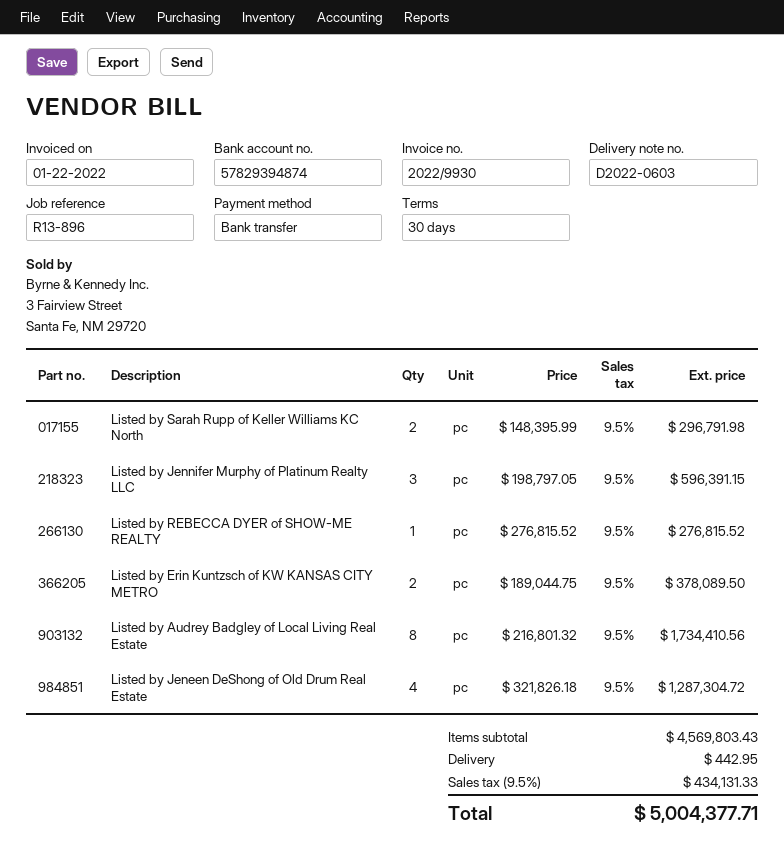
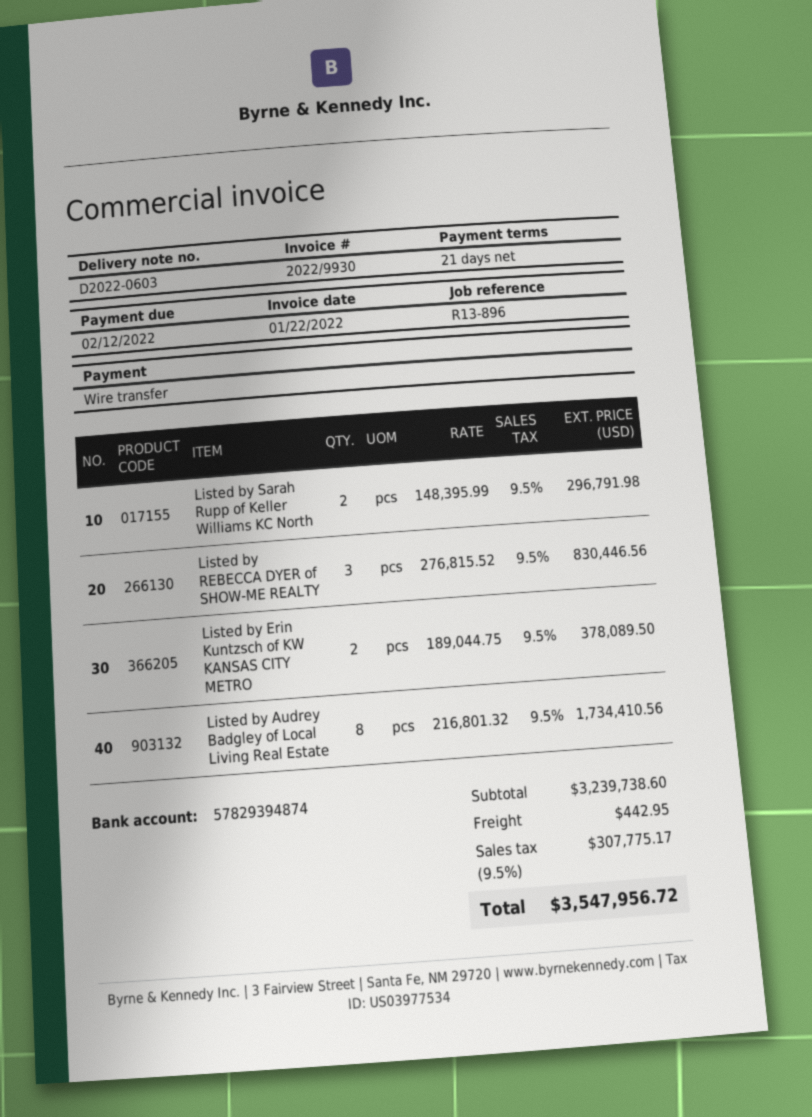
payment terms: 30 days -> 21 days
Listed by Jennifer Murphy of Platinum Realty LLC: 3 x 198797.05 = 596391.15 -> none
Listed by REBECCA DYER of SHOW-ME REALTY: 1 x 276815.52 = 276815.52 -> 3 x 276815.52 = 830446.56
Listed by Jeneen DeShong of Old Drum Real Estate: 4 x 321826.18 = 1287304.72 -> none
subtotal: 4569803.43 -> 3239738.60
tax: 9.5% = 434131.33 -> 9.5% = 307775.17
total: 5004377.71 -> 3547956.72

